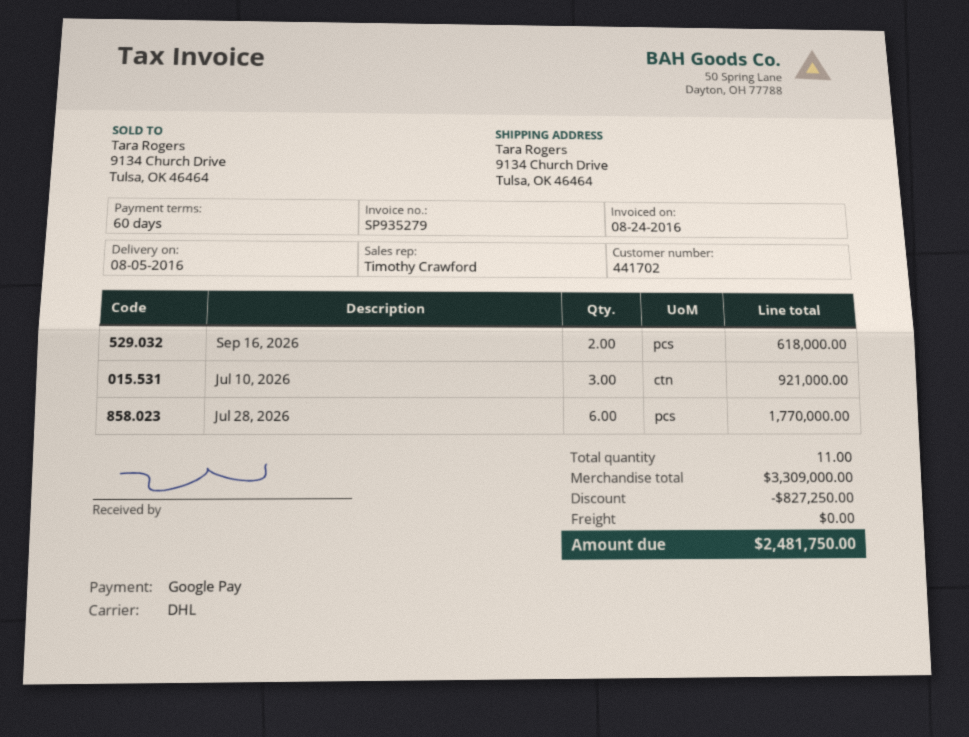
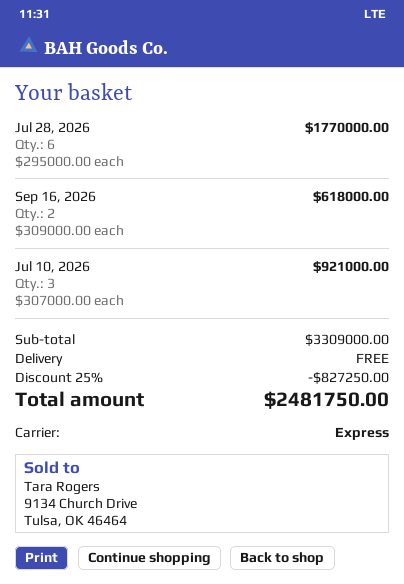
shipping method: DHL -> express

